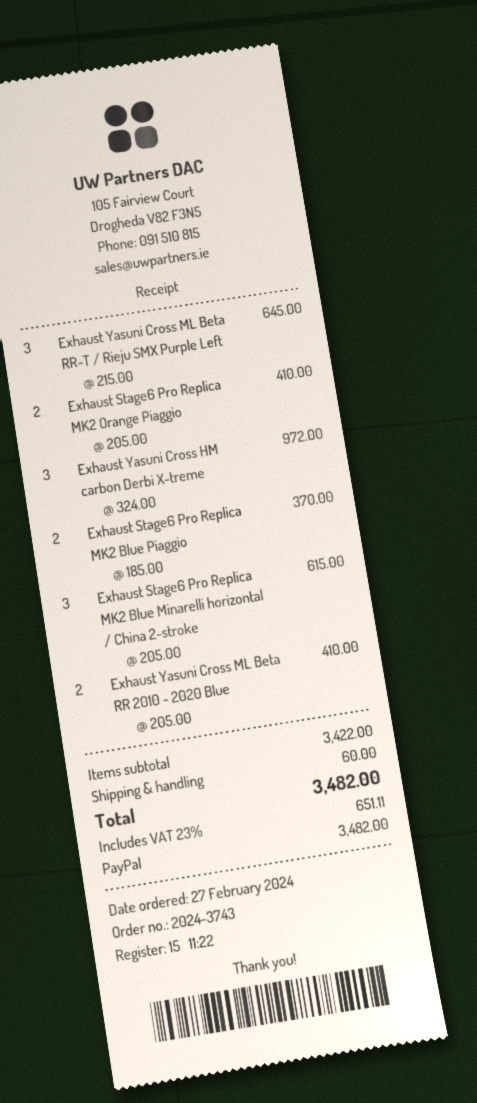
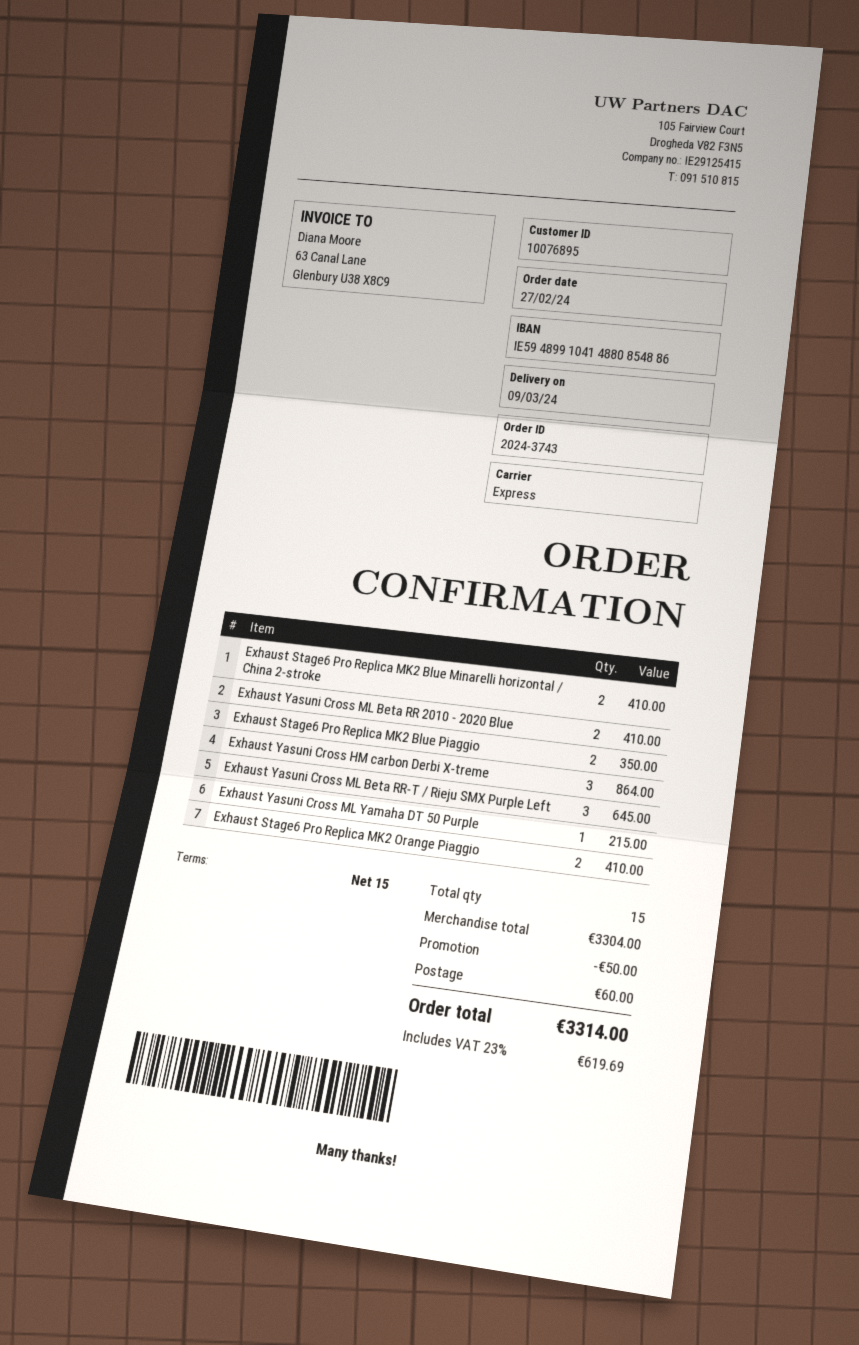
Exhaust Yasuni Cross HM carbon Derbi X-treme: 3 for 972.00 -> 3 for 864.00
Exhaust Stage6 Pro Replica MK2 Blue Piaggio: 2 for 370.00 -> 2 for 350.00
Exhaust Stage6 Pro Replica MK2 Blue Minarelli horizontal / China 2-stroke: 3 for 615.00 -> 2 for 410.00
Exhaust Yasuni Cross ML Yamaha DT 50 Purple: none -> 1 for 215.00
subtotal: 3422.00 -> 3304.00
discount: none -> 50.00
tax: 23% = 651.11 -> 23% = 619.69
total: 3482.00 -> 3314.00

